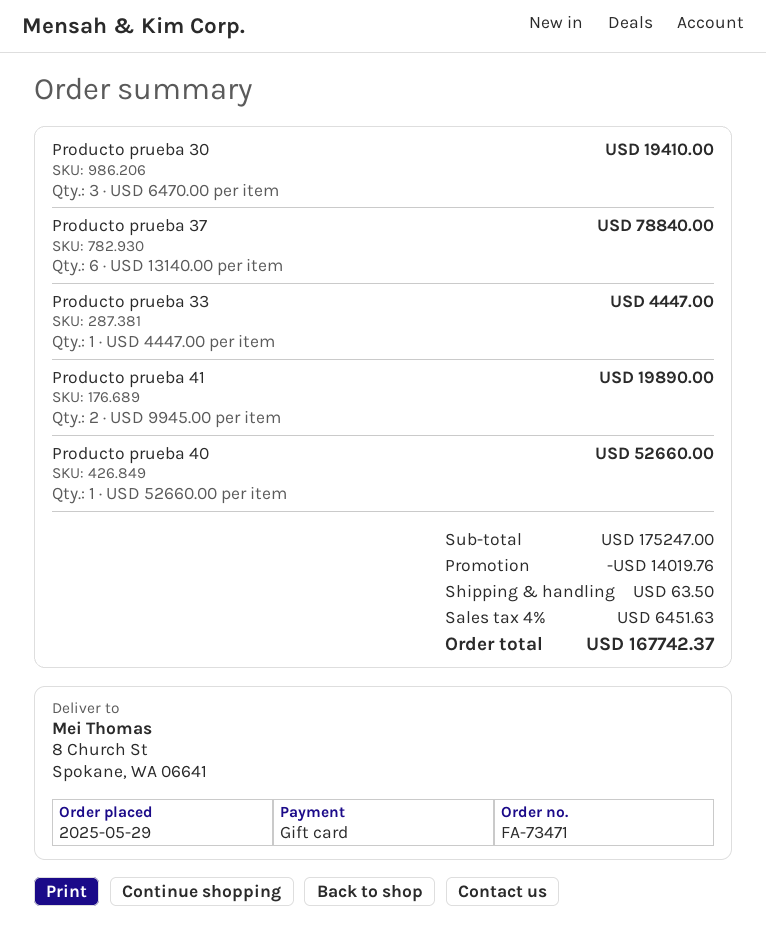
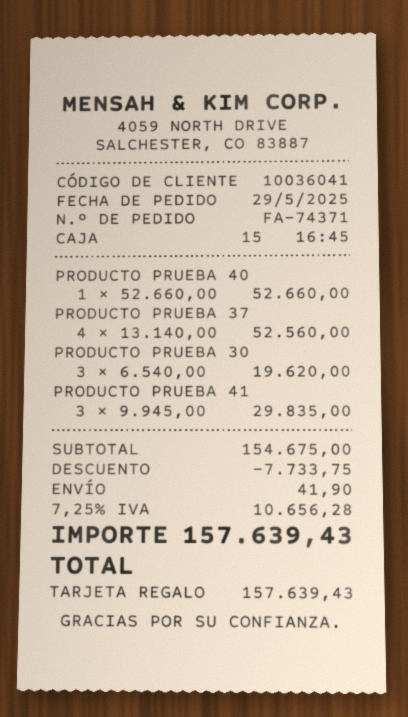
order number: FA-73471 -> FA-74371
Producto prueba 30: 3 x 6470.00 = 19410.00 -> 3 x 6540.00 = 19620.00
Producto prueba 37: 6 x 13140.00 = 78840.00 -> 4 x 13140.00 = 52560.00
Producto prueba 33: 1 x 4447.00 = 4447.00 -> none
Producto prueba 41: 2 x 9945.00 = 19890.00 -> 3 x 9945.00 = 29835.00
subtotal: 175247.00 -> 154675.00
discount: 14019.76 -> 7733.75
shipping: 63.50 -> 41.90
tax: 4% = 6451.63 -> 7.25% = 10656.28
total: 167742.37 -> 157639.43

